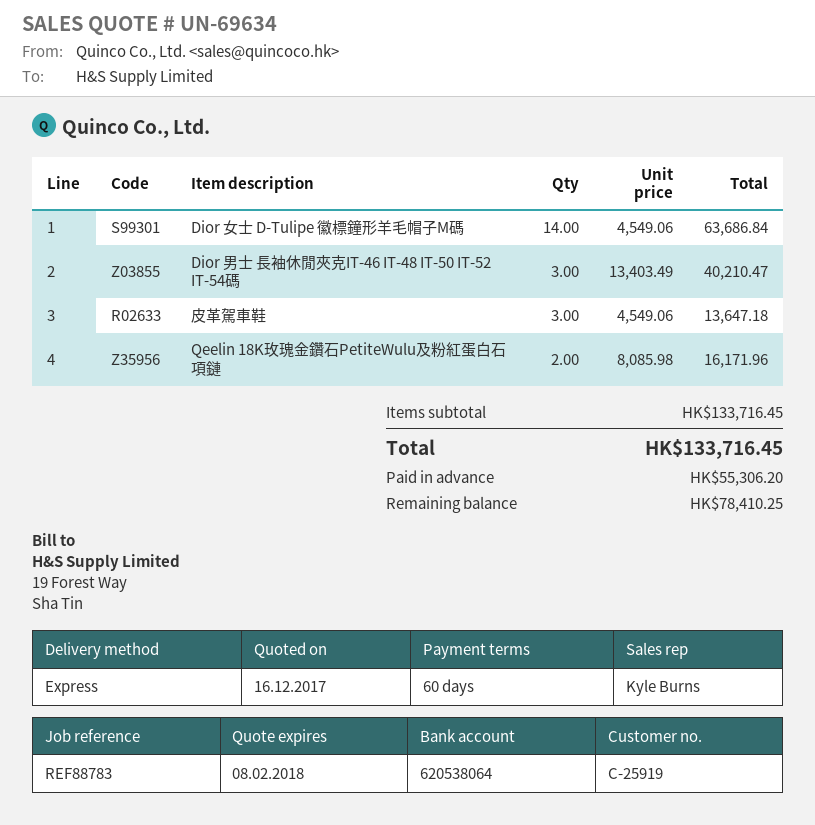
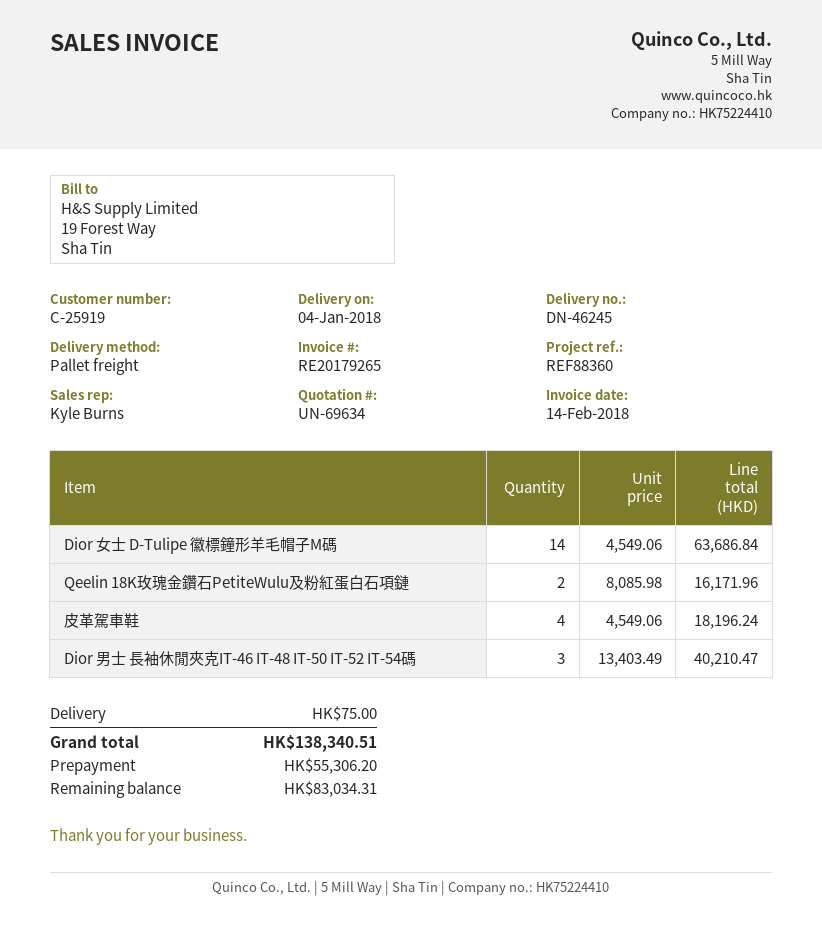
reference: REF88783 -> REF88360
shipping method: express -> pallet freight
皮革駕車鞋: 3 x 4549.06 = 13647.18 -> 4 x 4549.06 = 18196.24
shipping: none -> 75.00
total: 133716.45 -> 138340.51
balance: 78410.25 -> 83034.31

